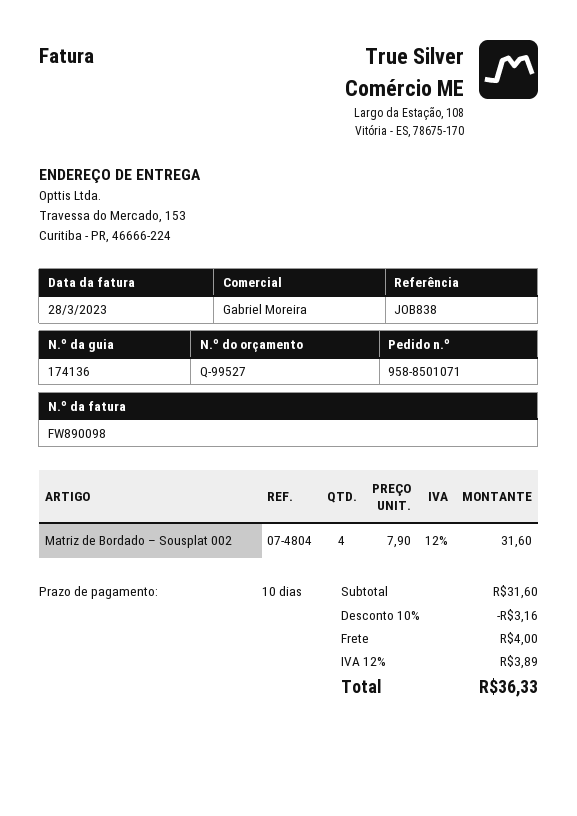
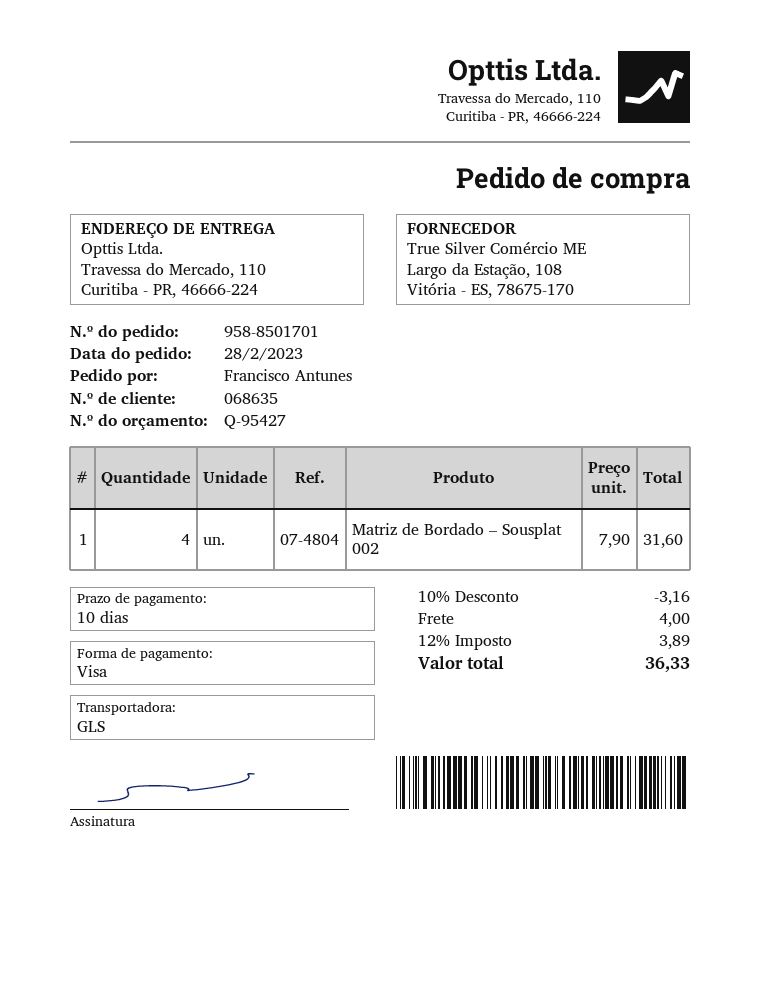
quote number: Q-99527 -> Q-95427
order number: 958-8501071 -> 958-8501701
ship to: Travessa do Mercado, 153, Curitiba - PR, 46666-224 -> Travessa do Mercado, 110, Curitiba - PR, 46666-224

